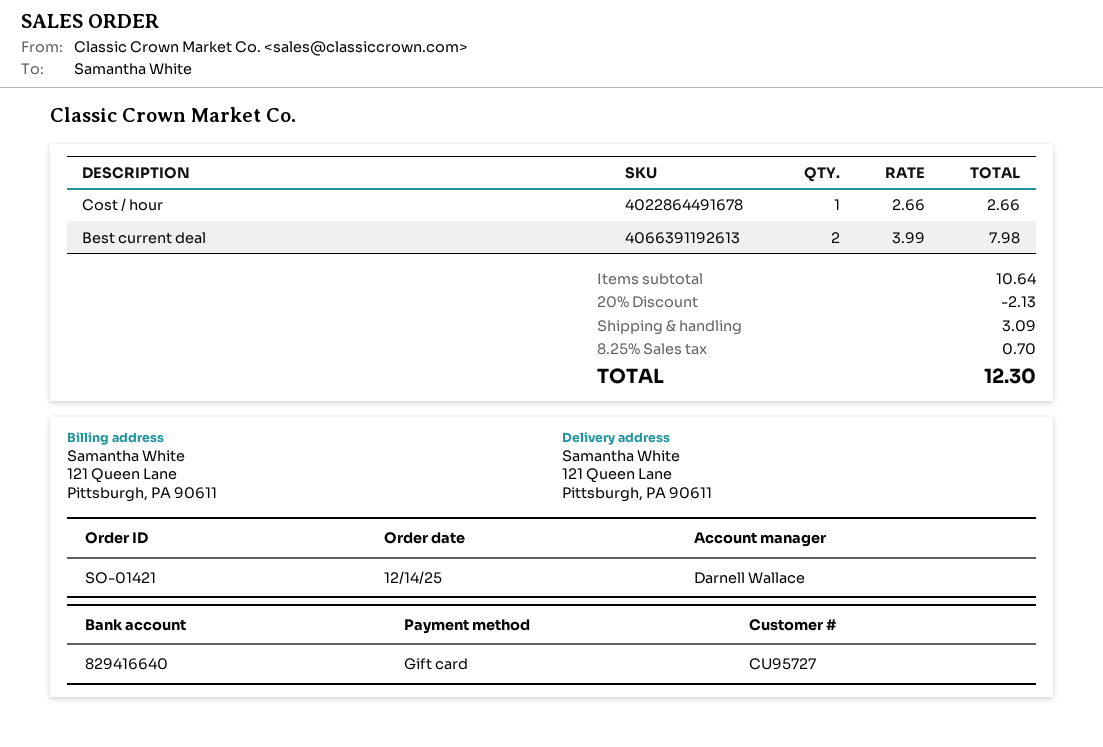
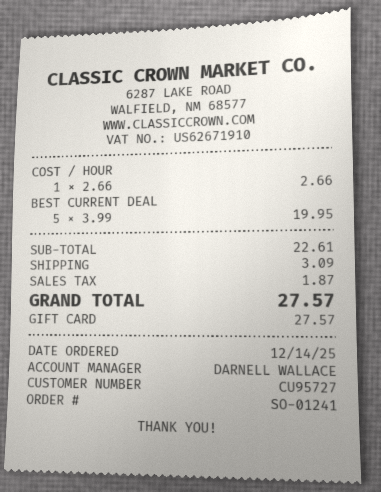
order number: SO-01421 -> SO-01241
Best current deal: 2 x 3.99 = 7.98 -> 5 x 3.99 = 19.95
subtotal: 10.64 -> 22.61
discount: 20% = 2.13 -> none
tax: 0.70 -> 1.87
total: 12.30 -> 27.57

